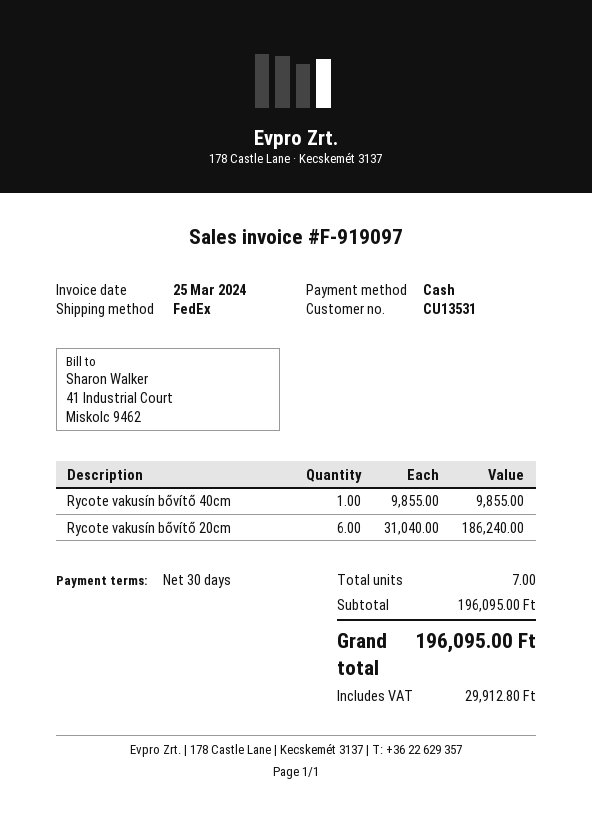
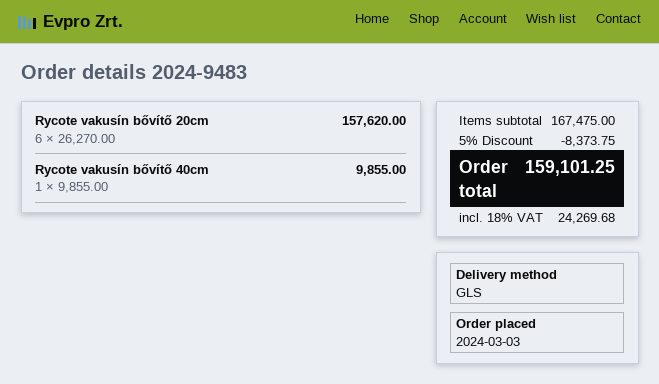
shipping method: FedEx -> GLS
Rycote vakusín bővítő 20cm: 6 x 31040.00 = 186240.00 -> 6 x 26270.00 = 157620.00
subtotal: 196095.00 -> 167475.00
discount: none -> 5% = 8373.75
tax: 29912.80 -> 24269.68
total: 196095.00 -> 159101.25

